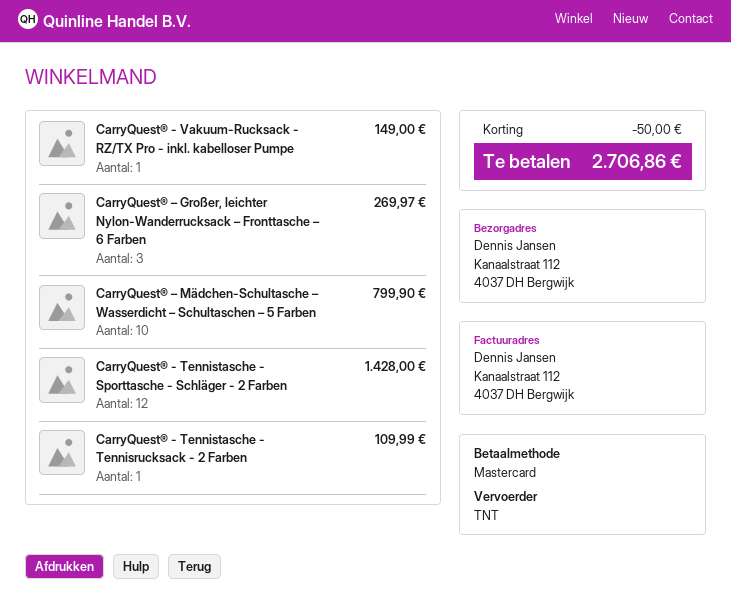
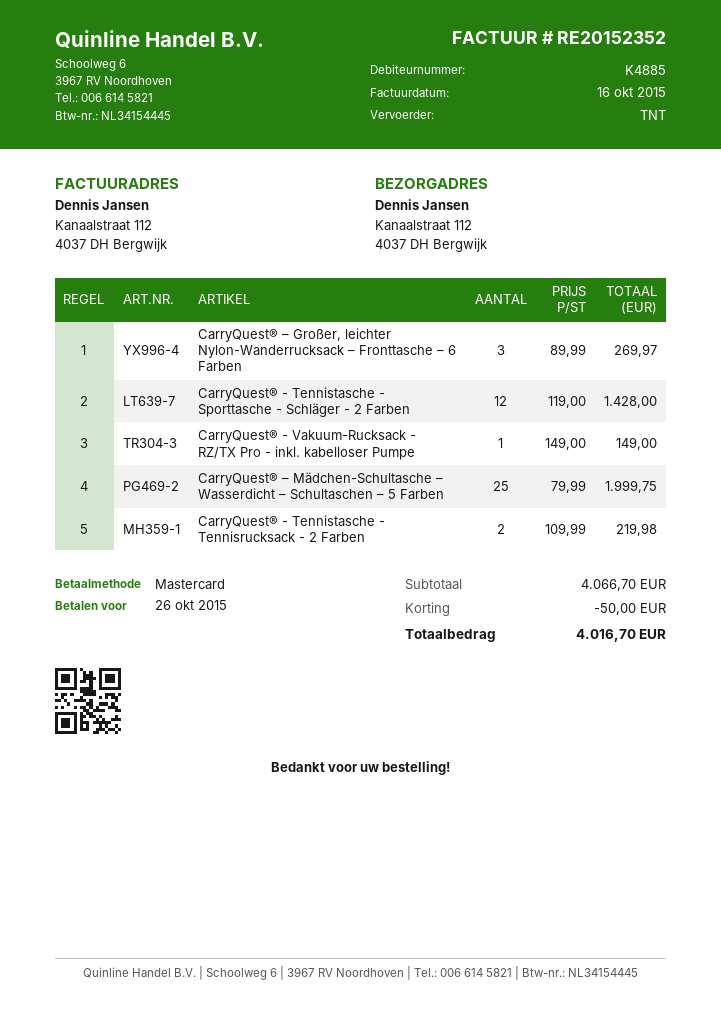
CarryQuest® – Mädchen-Schultasche – Wasserdicht – Schultaschen – 5 Farben: 10 for 799.90 -> 25 for 1999.75
CarryQuest® - Tennistasche - Tennisrucksack - 2 Farben: 1 for 109.99 -> 2 for 219.98
total: 2706.86 -> 4016.70

